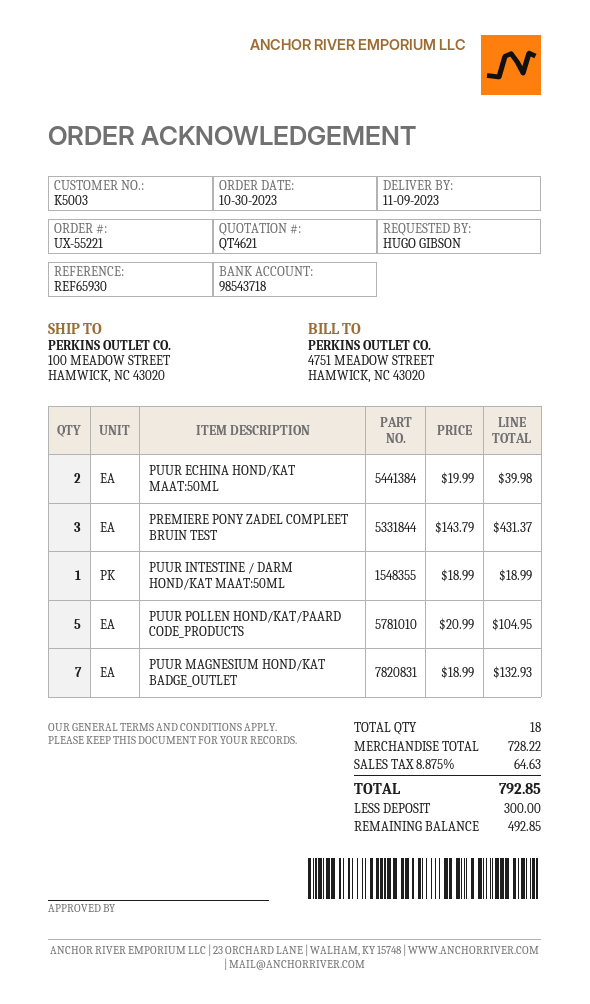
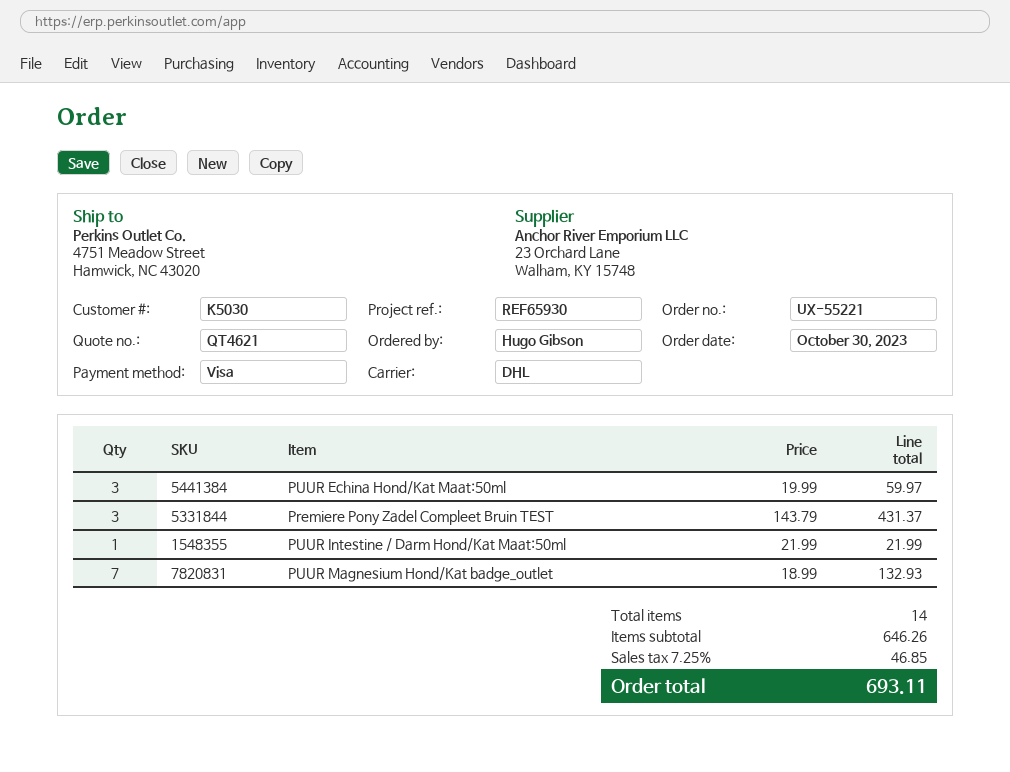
customer number: K5003 -> K5030
ship to: 100 MEADOW STREET, HAMWICK, NC 43020 -> 4751 Meadow Street, Hamwick, NC 43020
PUUR ECHINA HOND/KAT MAAT:50ML: 2 x 19.99 = 39.98 -> 3 x 19.99 = 59.97
PUUR INTESTINE / DARM HOND/KAT MAAT:50ML: 1 x 18.99 = 18.99 -> 1 x 21.99 = 21.99
PUUR POLLEN HOND/KAT/PAARD CODE_PRODUCTS: 5 x 20.99 = 104.95 -> none
total quantity: 18 -> 14
subtotal: 728.22 -> 646.26
tax: 8.875% = 64.63 -> 7.25% = 46.85
total: 792.85 -> 693.11

